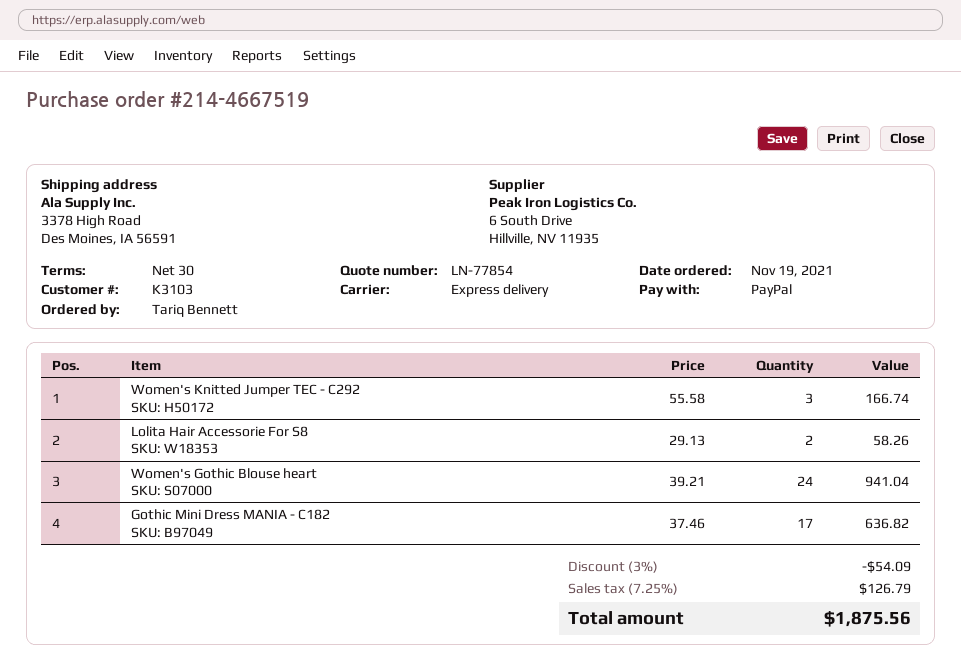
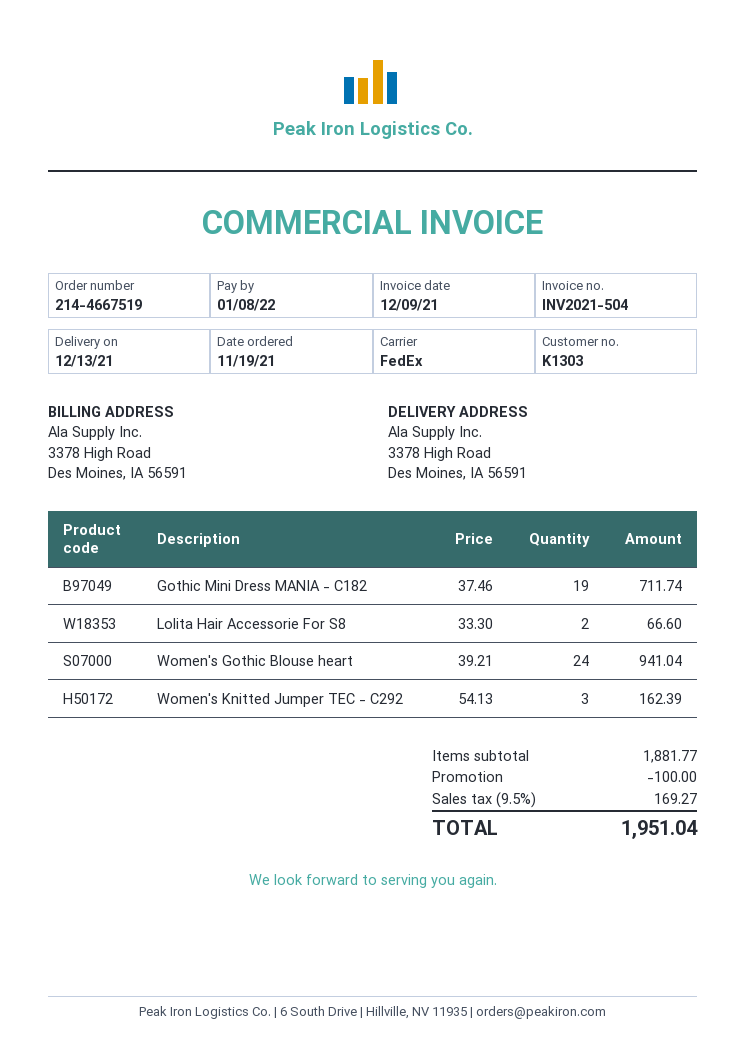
customer number: K3103 -> K1303
shipping method: express -> FedEx
Women's Knitted Jumper TEC - C292: 3 x 55.58 = 166.74 -> 3 x 54.13 = 162.39
Lolita Hair Accessorie For S8: 2 x 29.13 = 58.26 -> 2 x 33.30 = 66.60
Gothic Mini Dress MANIA - C182: 17 x 37.46 = 636.82 -> 19 x 37.46 = 711.74
discount: 54.09 -> 100.00
tax: 7.25% = 126.79 -> 9.5% = 169.27
total: 1875.56 -> 1951.04

